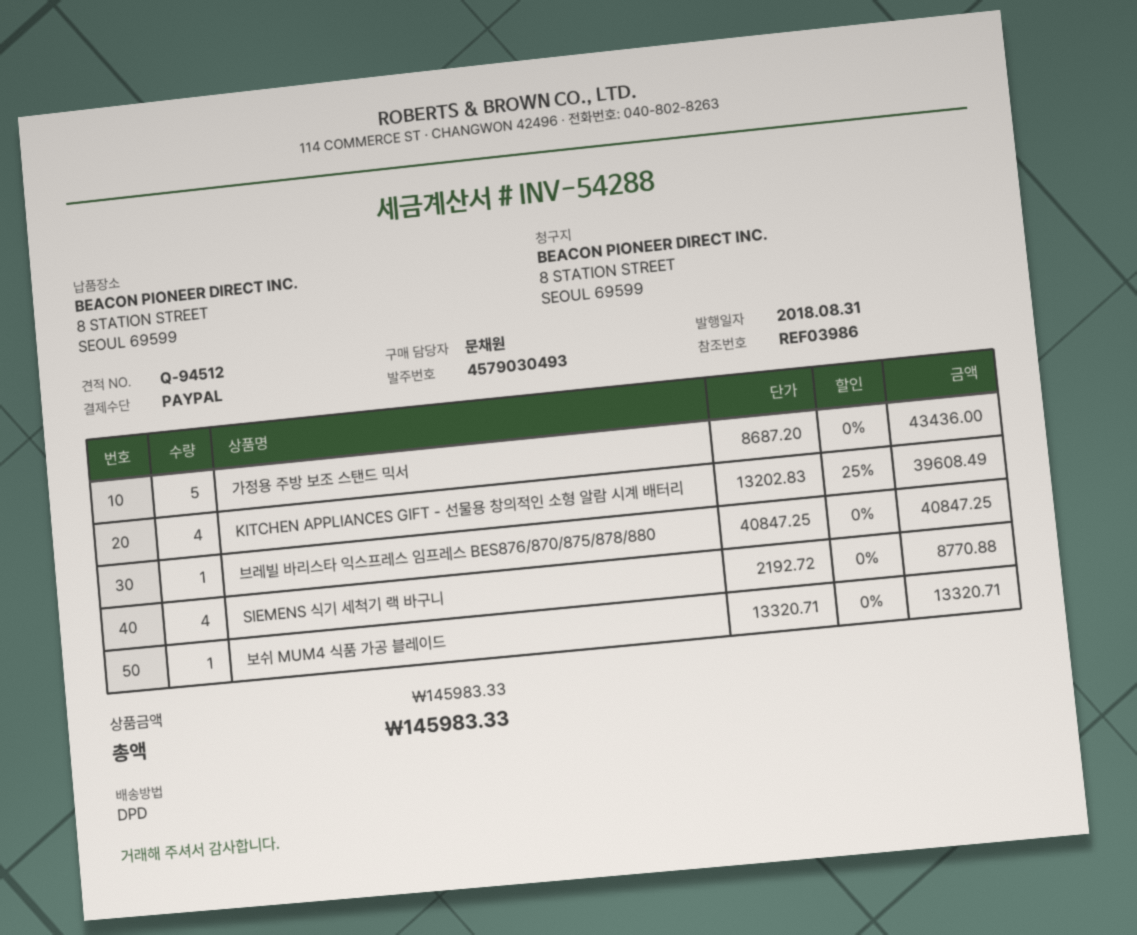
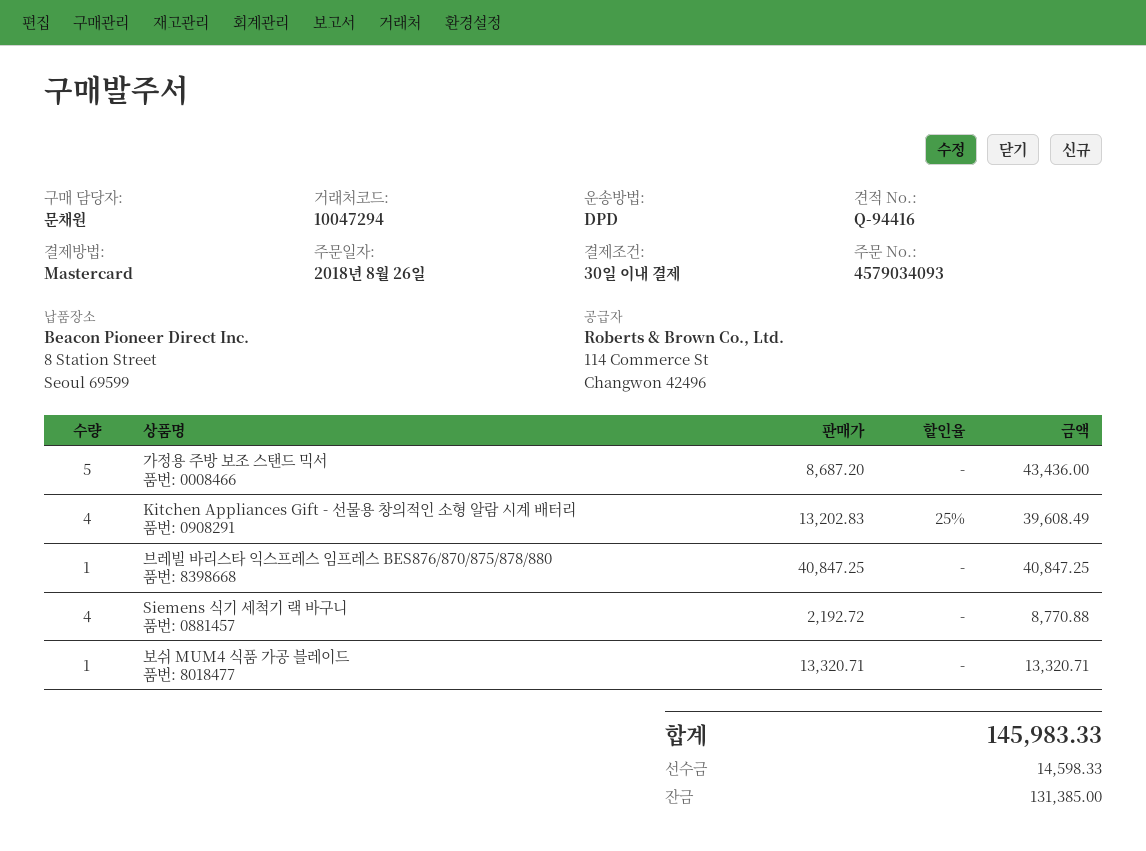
quote number: Q-94512 -> Q-94416
order number: 4579030493 -> 4579034093
payment method: PayPal -> Mastercard

